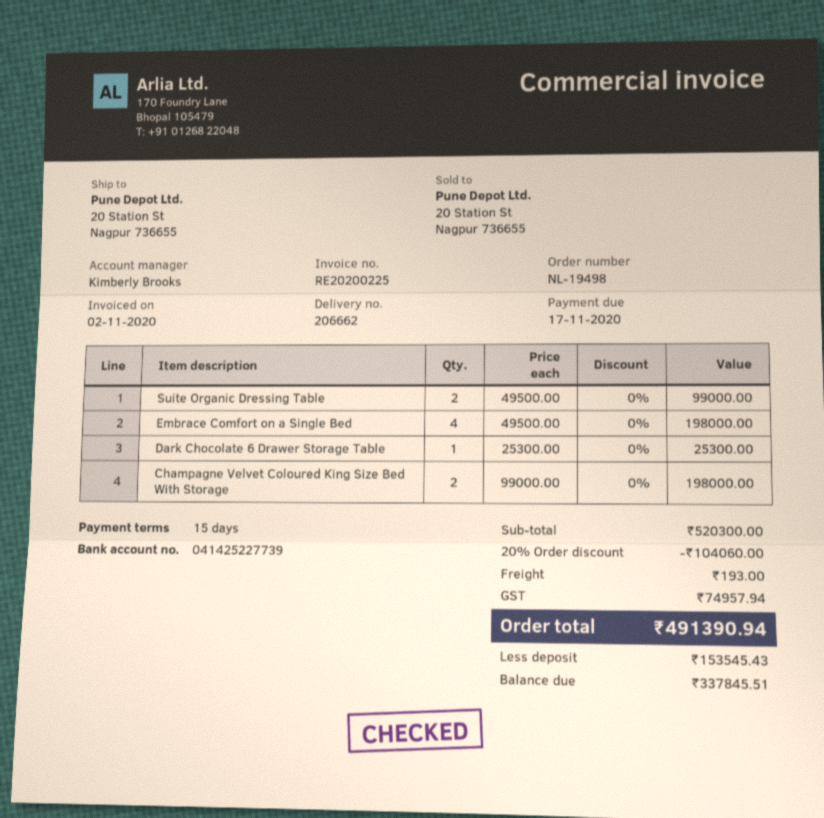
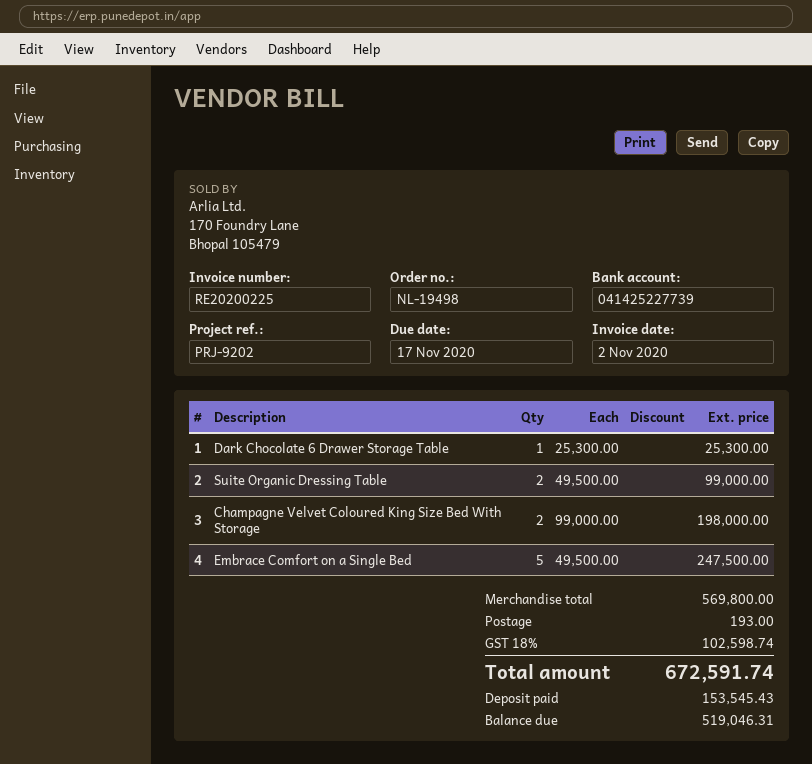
Embrace Comfort on a Single Bed: 4 x 49500.00 = 198000.00 -> 5 x 49500.00 = 247500.00
subtotal: 520300.00 -> 569800.00
discount: 20% = 104060.00 -> none
tax: 74957.94 -> 102598.74
total: 491390.94 -> 672591.74
balance: 337845.51 -> 519046.31

